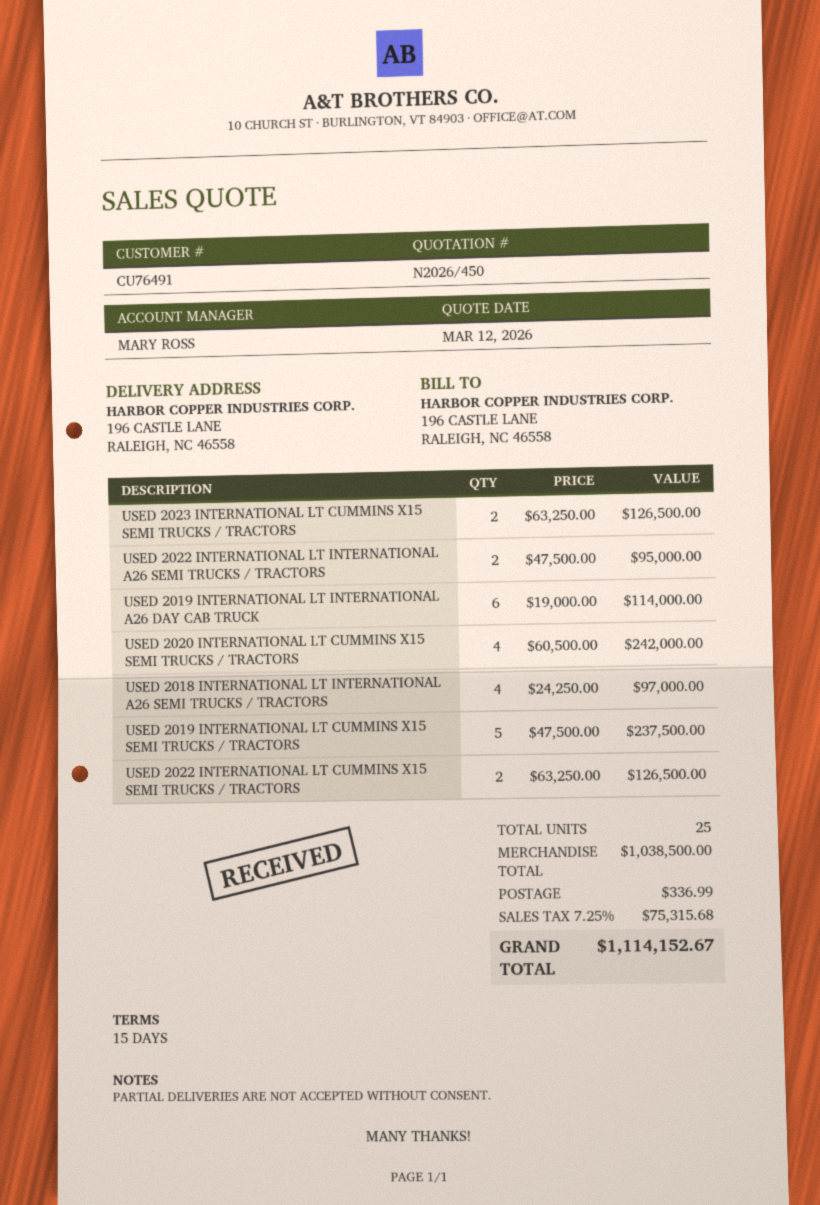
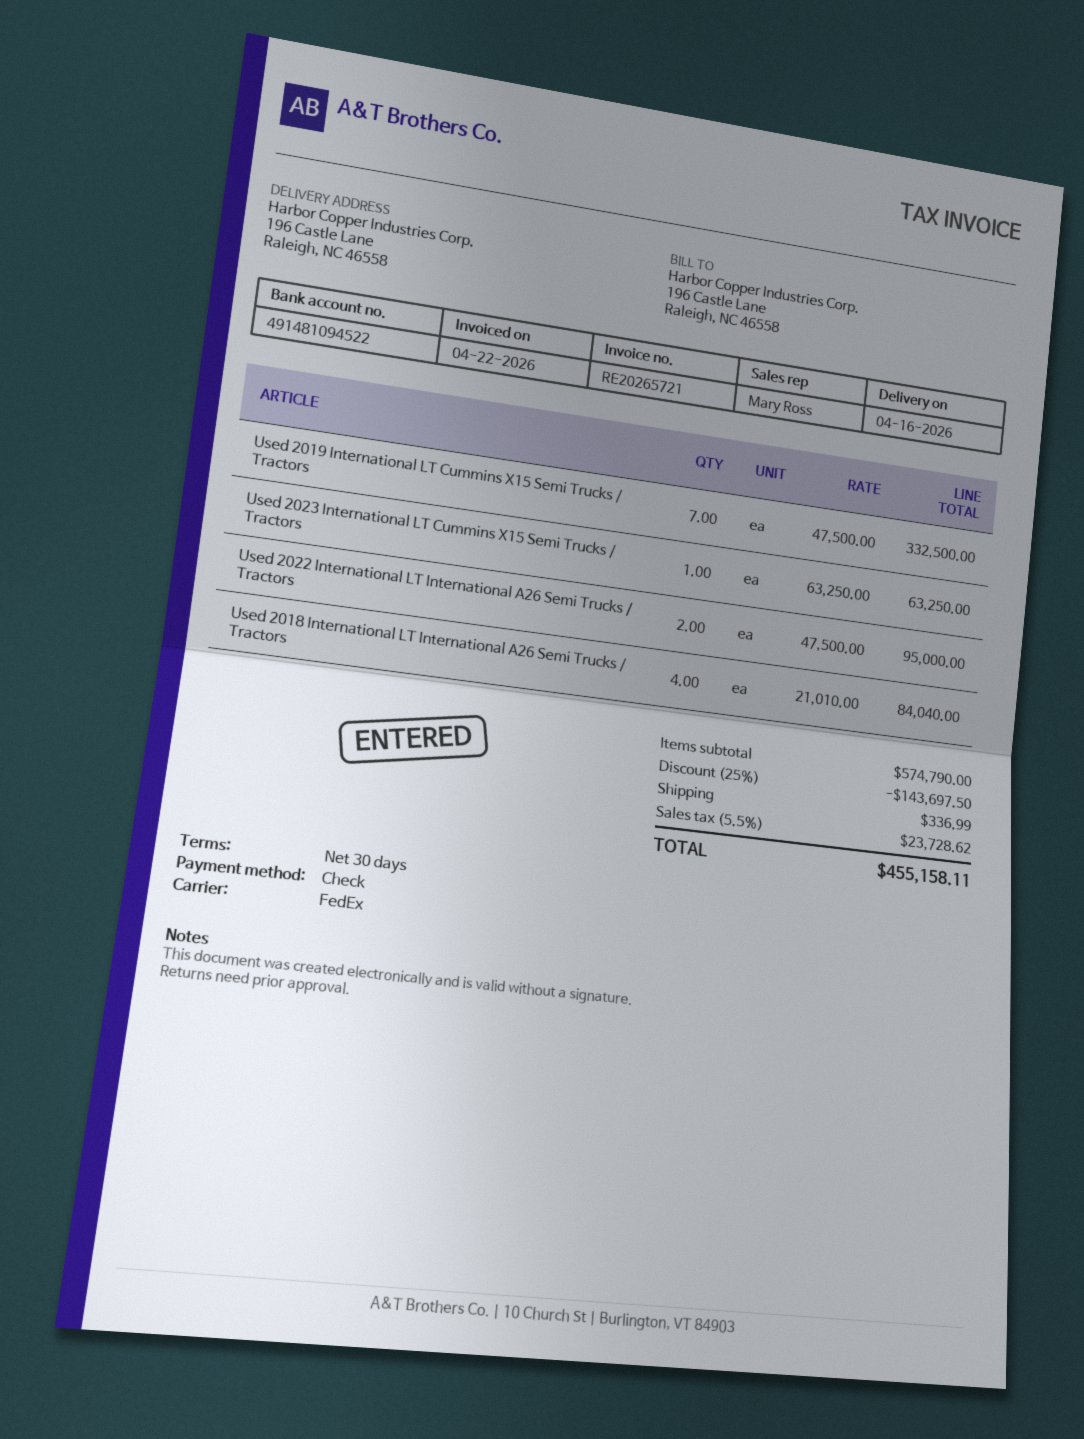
payment terms: 15 days -> 30 days
USED 2023 INTERNATIONAL LT CUMMINS X15 SEMI TRUCKS / TRACTORS: 2 x 63250.00 = 126500.00 -> 1 x 63250.00 = 63250.00
USED 2019 INTERNATIONAL LT INTERNATIONAL A26 DAY CAB TRUCK: 6 x 19000.00 = 114000.00 -> none
USED 2020 INTERNATIONAL LT CUMMINS X15 SEMI TRUCKS / TRACTORS: 4 x 60500.00 = 242000.00 -> none
USED 2018 INTERNATIONAL LT INTERNATIONAL A26 SEMI TRUCKS / TRACTORS: 4 x 24250.00 = 97000.00 -> 4 x 21010.00 = 84040.00
USED 2019 INTERNATIONAL LT CUMMINS X15 SEMI TRUCKS / TRACTORS: 5 x 47500.00 = 237500.00 -> 7 x 47500.00 = 332500.00
USED 2022 INTERNATIONAL LT CUMMINS X15 SEMI TRUCKS / TRACTORS: 2 x 63250.00 = 126500.00 -> none
subtotal: 1038500.00 -> 574790.00
discount: none -> 25% = 143697.50
tax: 7.25% = 75315.68 -> 5.5% = 23728.62
total: 1114152.67 -> 455158.11

